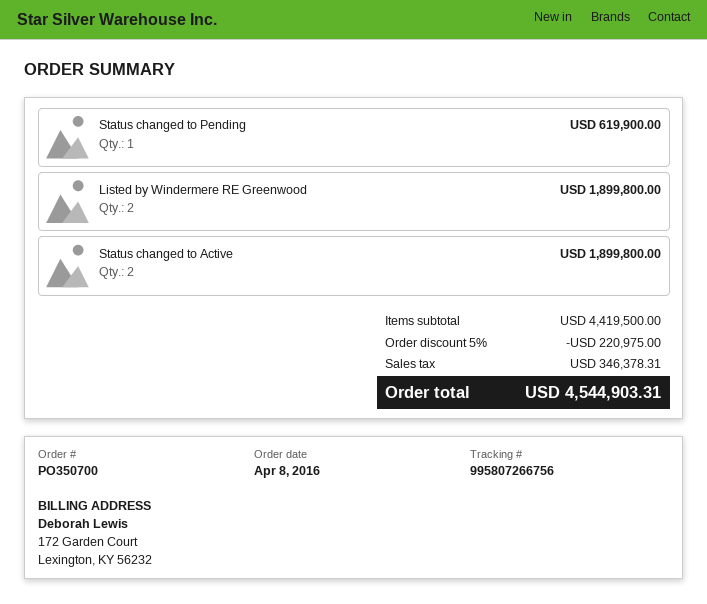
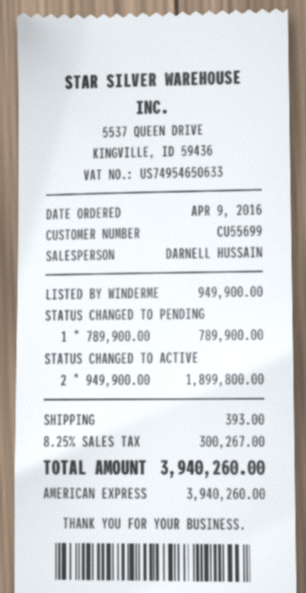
order date: 2016-04-08 -> 2016-04-09
Status changed to Pending: 1 for 619900.00 -> 1 for 789900.00
Listed by Windermere RE Greenwood: 2 for 1899800.00 -> 1 for 949900.00
discount: 5% = 220975.00 -> none
shipping: none -> 393.00
tax: 346378.31 -> 300267.00
total: 4544903.31 -> 3940260.00

